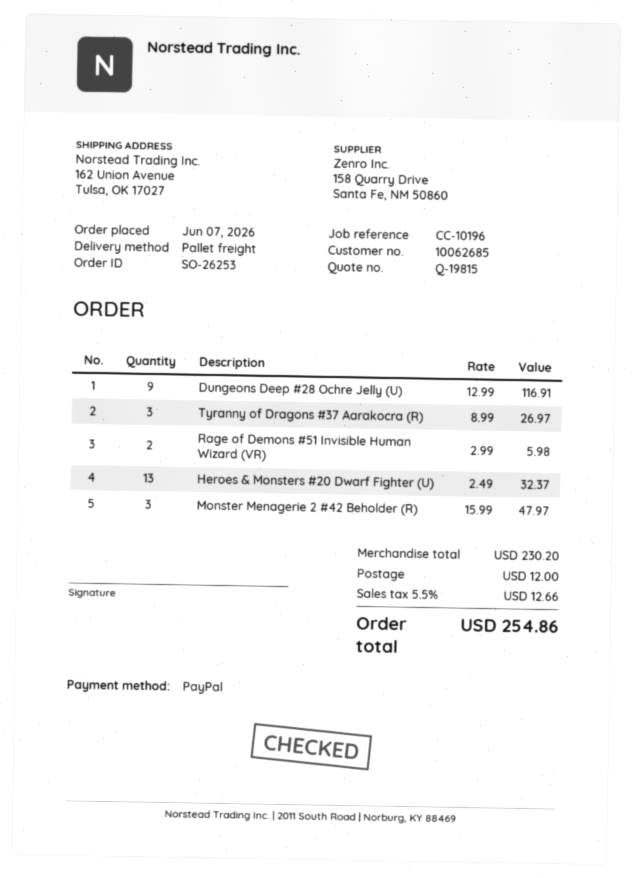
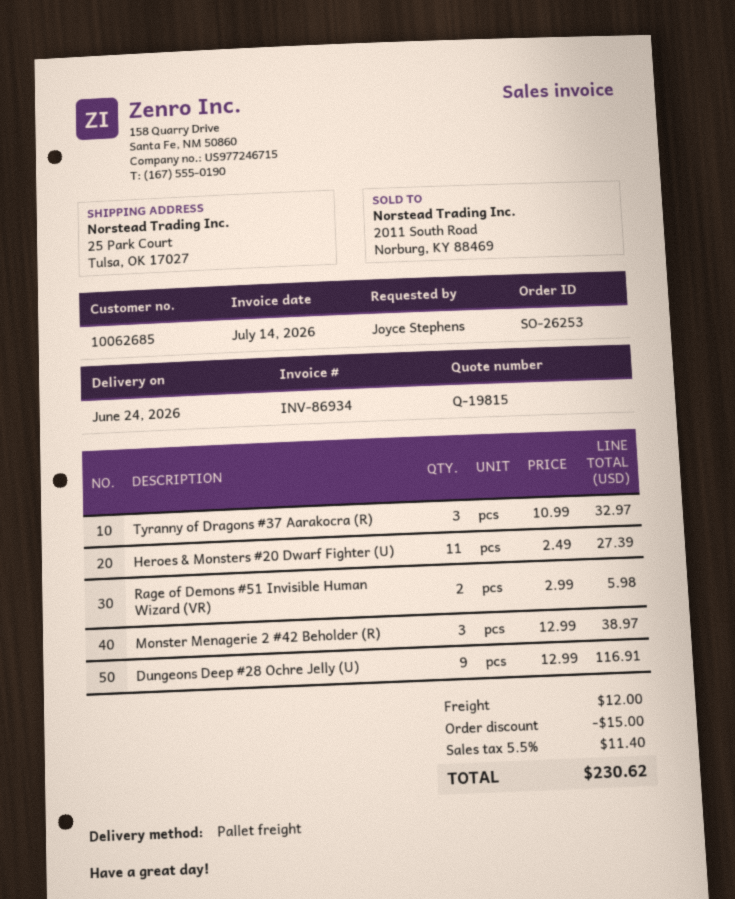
ship to: 162 Union Avenue, Tulsa, OK 17027 -> 25 Park Court, Tulsa, OK 17027
Tyranny of Dragons #37 Aarakocra (R): 3 x 8.99 = 26.97 -> 3 x 10.99 = 32.97
Heroes & Monsters #20 Dwarf Fighter (U): 13 x 2.49 = 32.37 -> 11 x 2.49 = 27.39
Monster Menagerie 2 #42 Beholder (R): 3 x 15.99 = 47.97 -> 3 x 12.99 = 38.97
discount: none -> 15.00
tax: 5.5% = 12.66 -> 5.5% = 11.40
total: 254.86 -> 230.62

